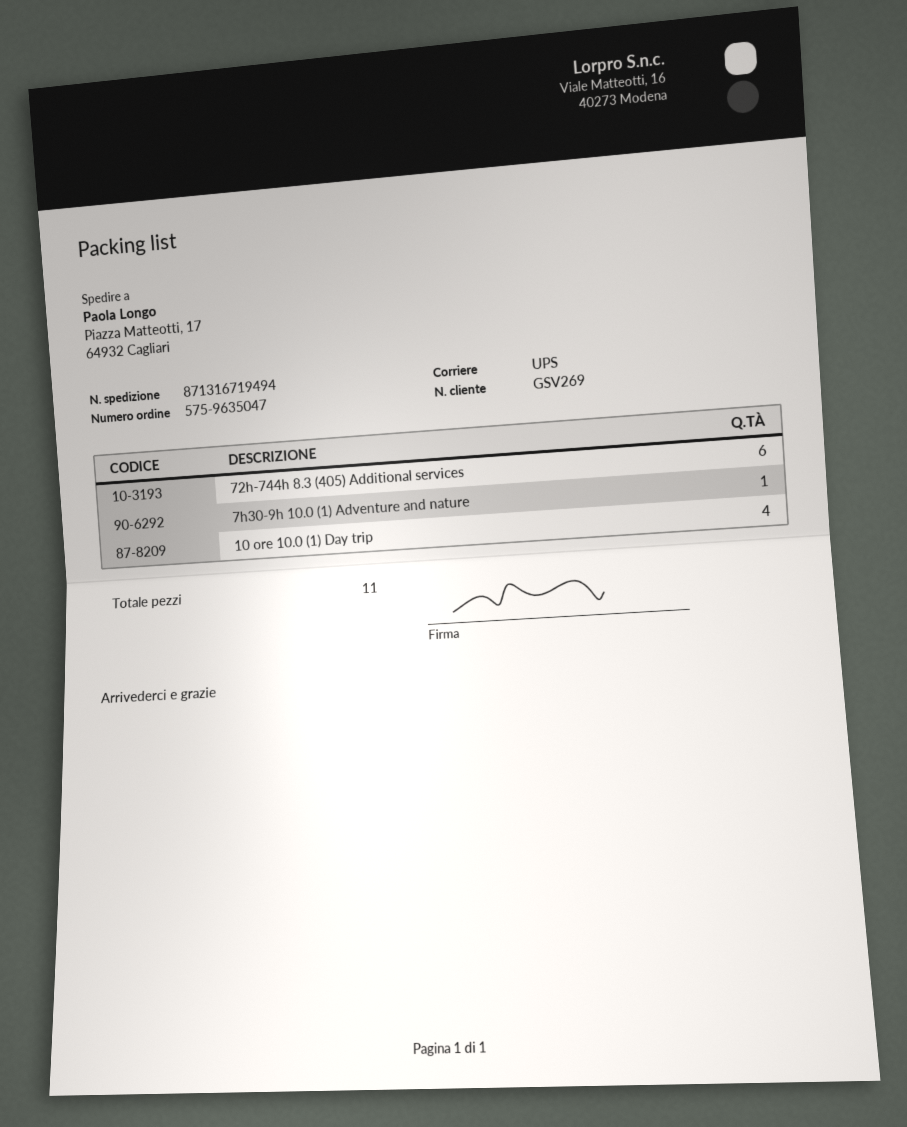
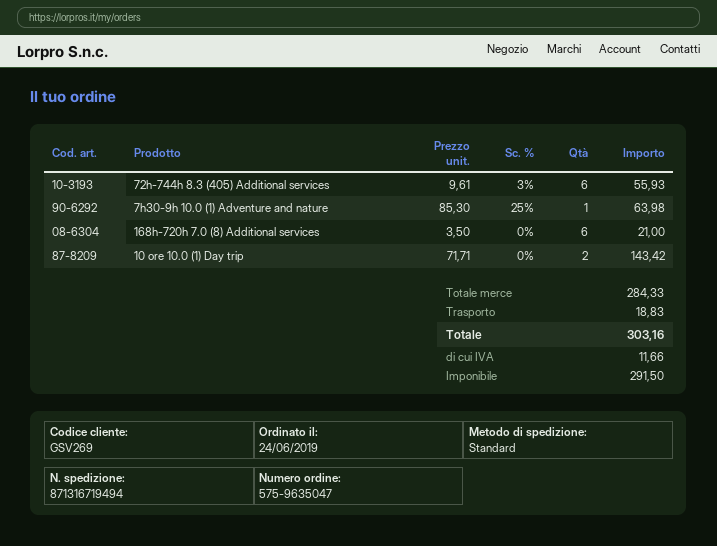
shipping method: UPS -> standard
10 ore 10.0 (1) Day trip: 4 -> 2
168h-720h 7.0 (8) Additional services: none -> 6

